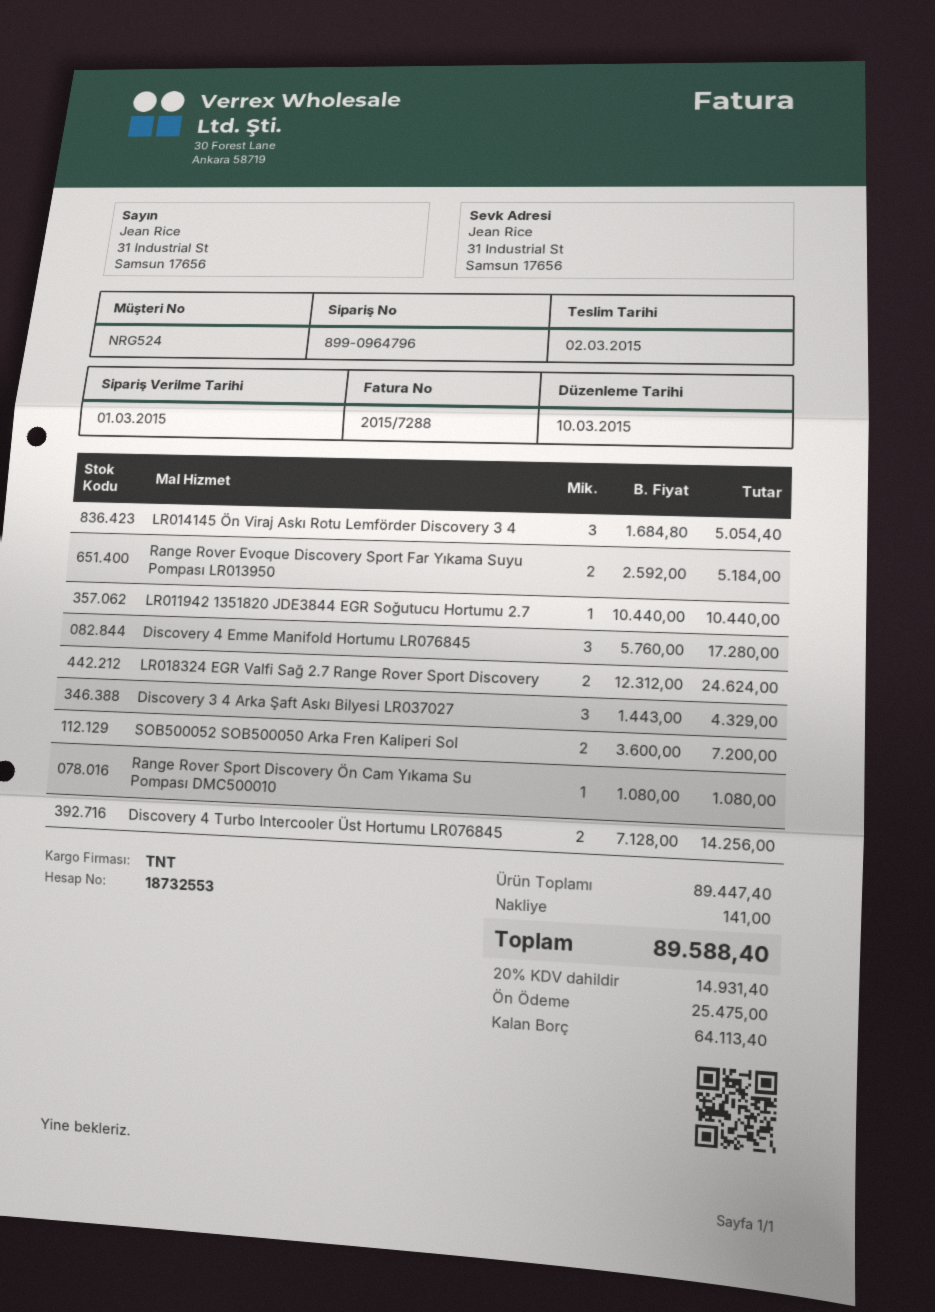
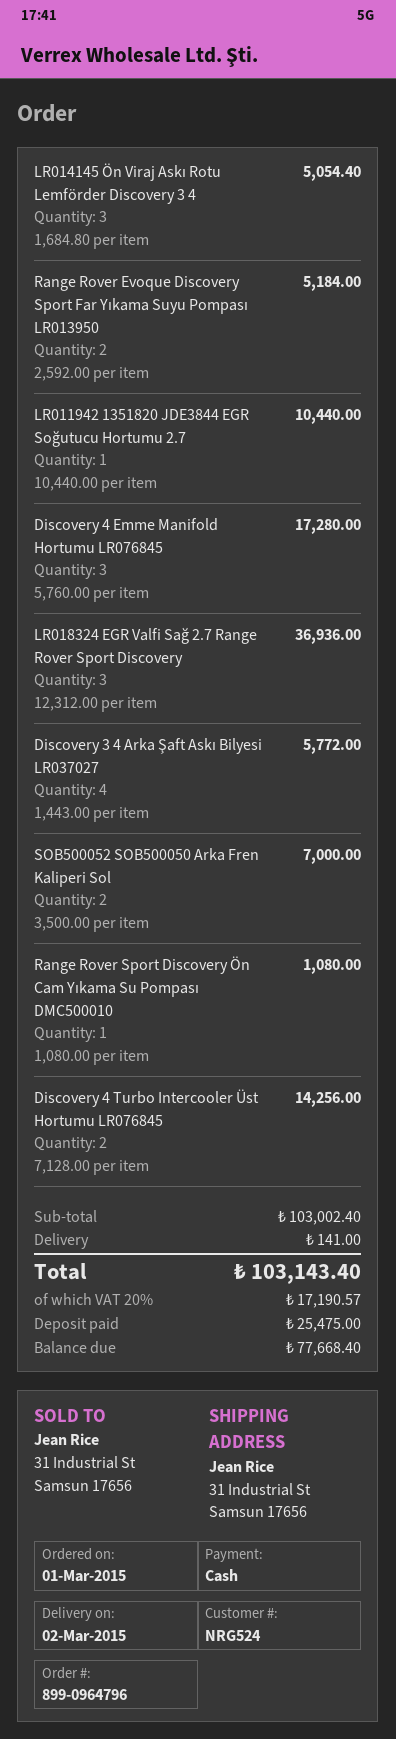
LR018324 EGR Valfi Sağ 2.7 Range Rover Sport Discovery: 2 x 12312.00 = 24624.00 -> 3 x 12312.00 = 36936.00
Discovery 3 4 Arka Şaft Askı Bilyesi LR037027: 3 x 1443.00 = 4329.00 -> 4 x 1443.00 = 5772.00
SOB500052 SOB500050 Arka Fren Kaliperi Sol: 2 x 3600.00 = 7200.00 -> 2 x 3500.00 = 7000.00
subtotal: 89447.40 -> 103002.40
tax: 20% = 14931.40 -> 20% = 17190.57
total: 89588.40 -> 103143.40
balance: 64113.40 -> 77668.40

